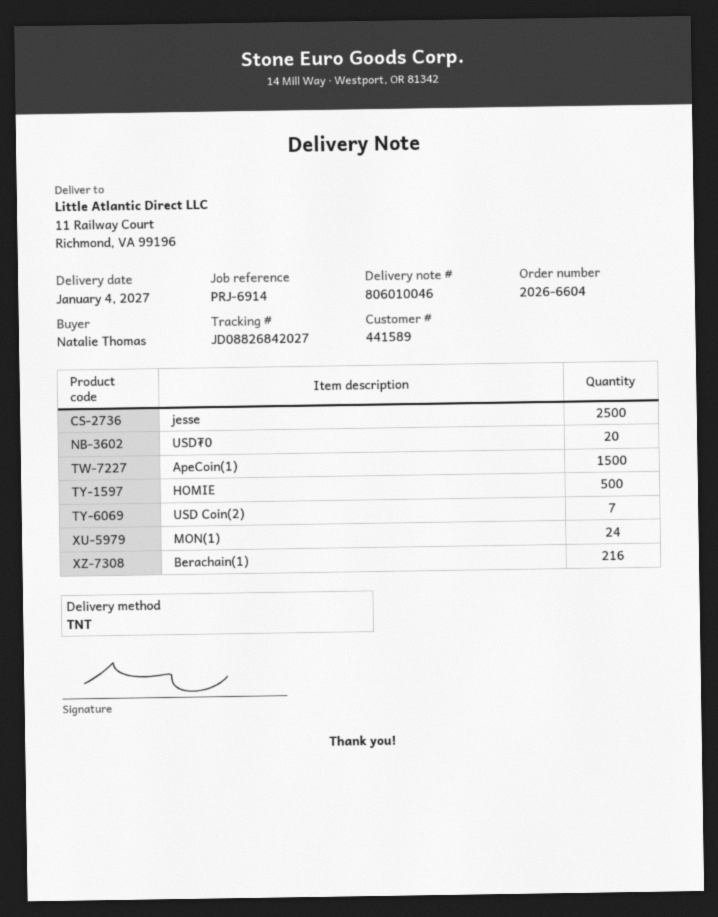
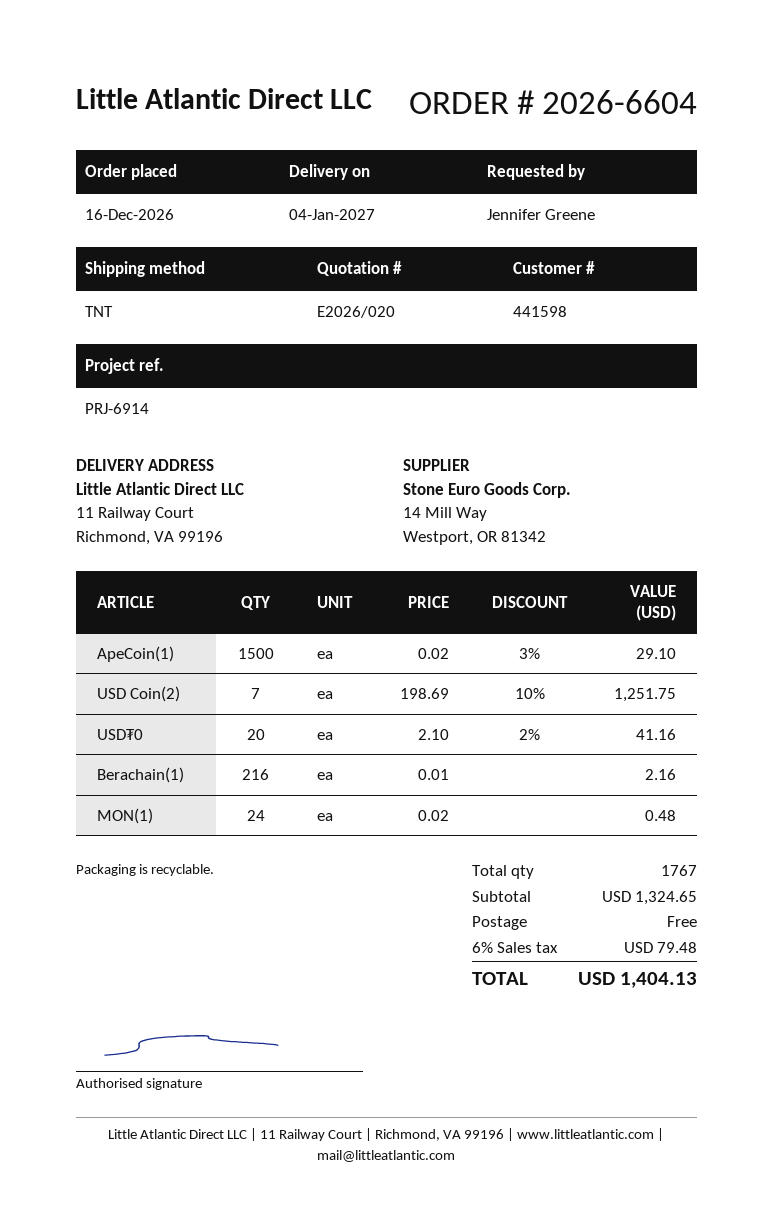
customer number: 441589 -> 441598
ordered by: Natalie Thomas -> Jennifer Greene
jesse: 2500 -> none
HOMIE: 500 -> none

